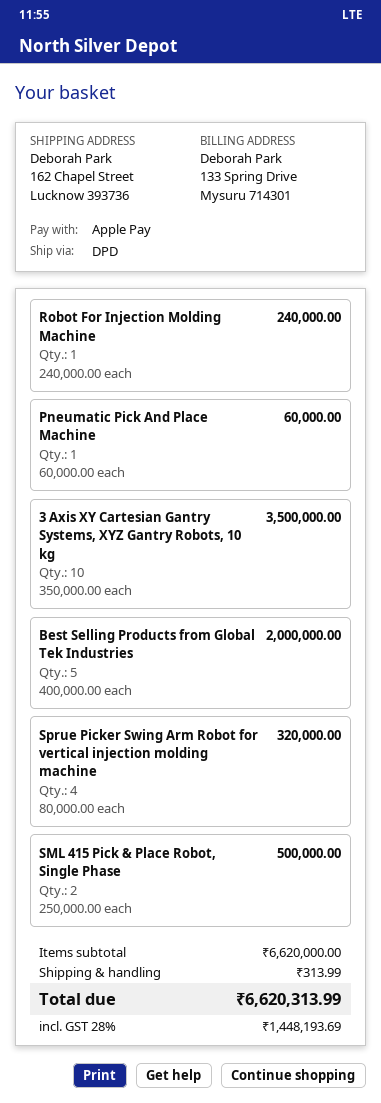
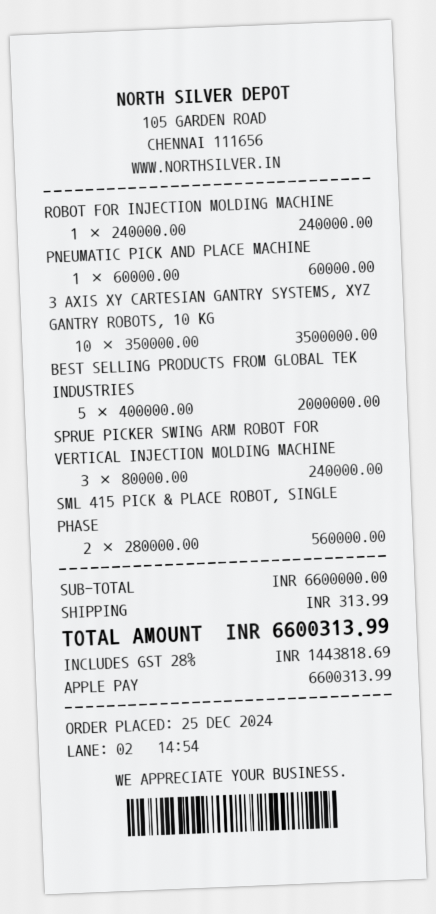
Sprue Picker Swing Arm Robot for vertical injection molding machine: 4 x 80000.00 = 320000.00 -> 3 x 80000.00 = 240000.00
SML 415 Pick & Place Robot, Single Phase: 2 x 250000.00 = 500000.00 -> 2 x 280000.00 = 560000.00
subtotal: 6620000.00 -> 6600000.00
tax: 28% = 1448193.69 -> 28% = 1443818.69
total: 6620313.99 -> 6600313.99

